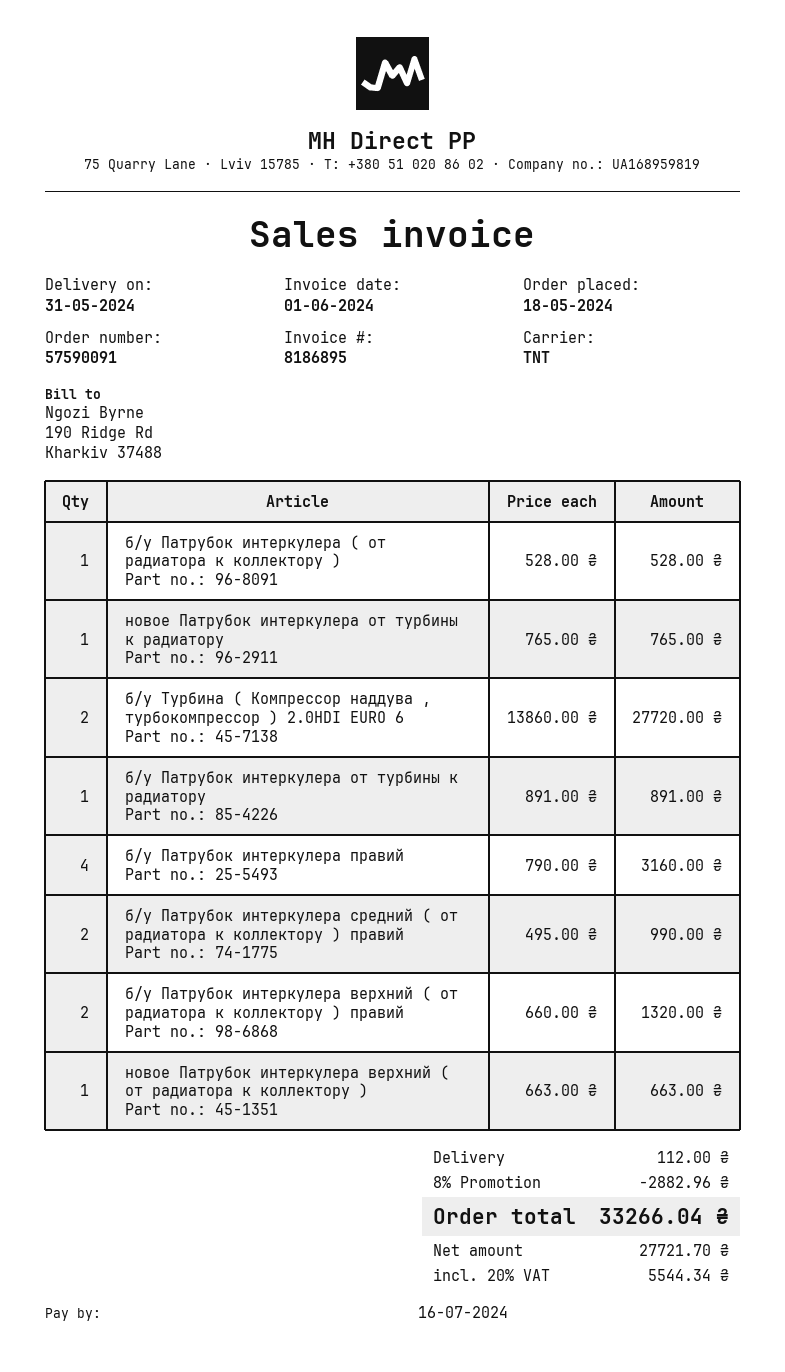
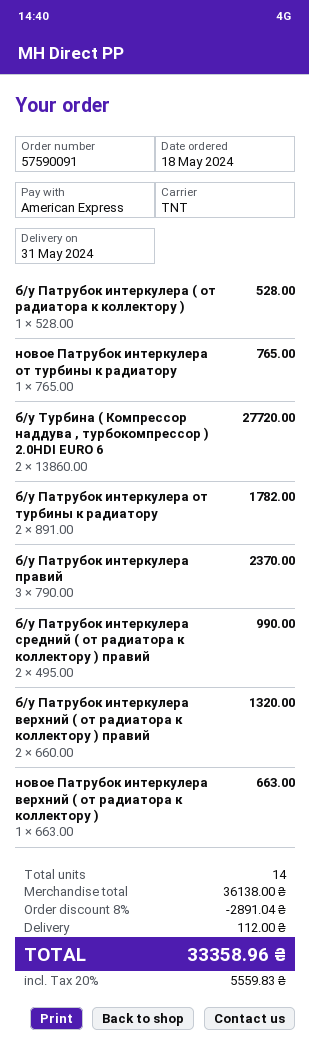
б/у Патрубок интеркулера от турбины к радиатору: 1 x 891.00 = 891.00 -> 2 x 891.00 = 1782.00
б/у Патрубок интеркулера правий: 4 x 790.00 = 3160.00 -> 3 x 790.00 = 2370.00
discount: 8% = 2882.96 -> 8% = 2891.04
tax: 20% = 5544.34 -> 20% = 5559.83
total: 33266.04 -> 33358.96

